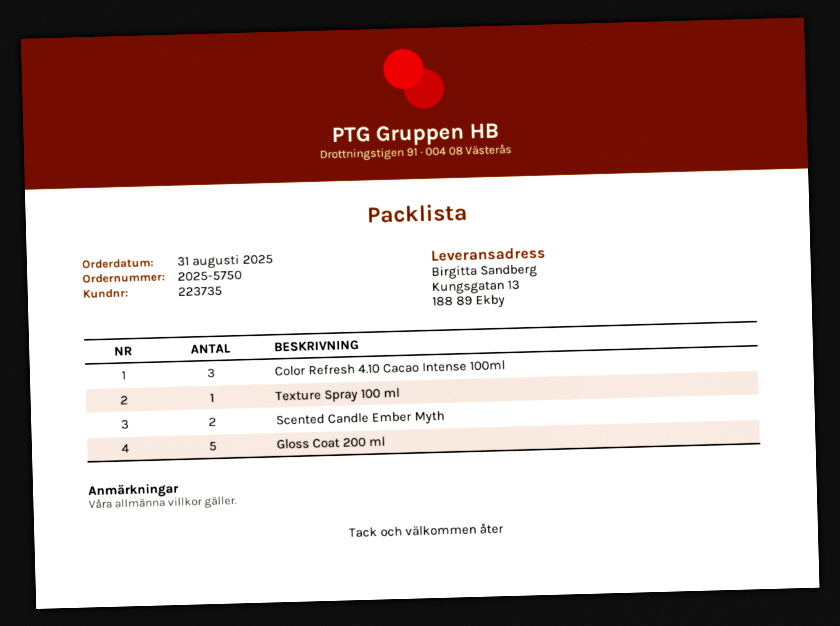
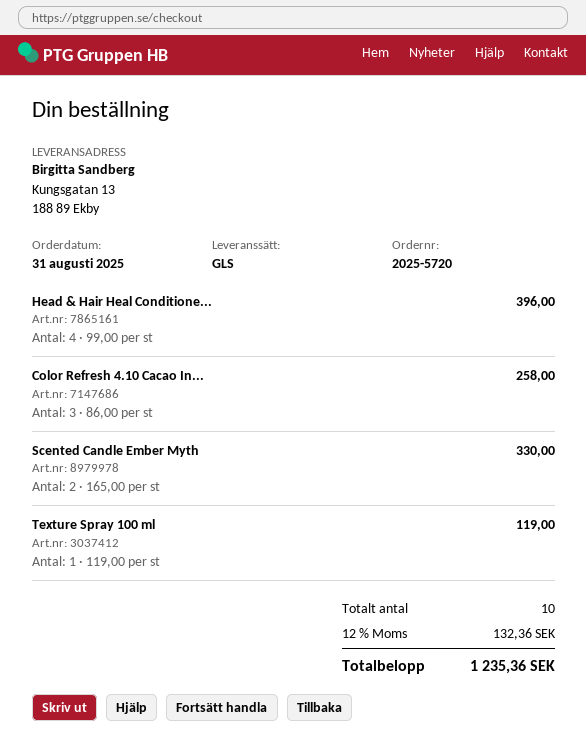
order number: 2025-5750 -> 2025-5720
Gloss Coat 200 ml: 5 -> none
Head & Hair Heal Conditione...: none -> 4

